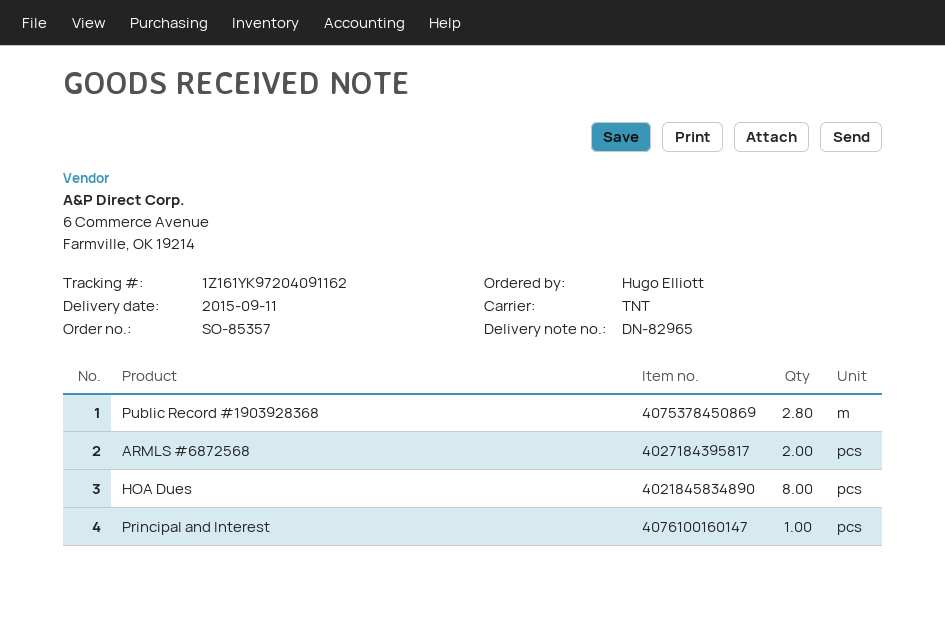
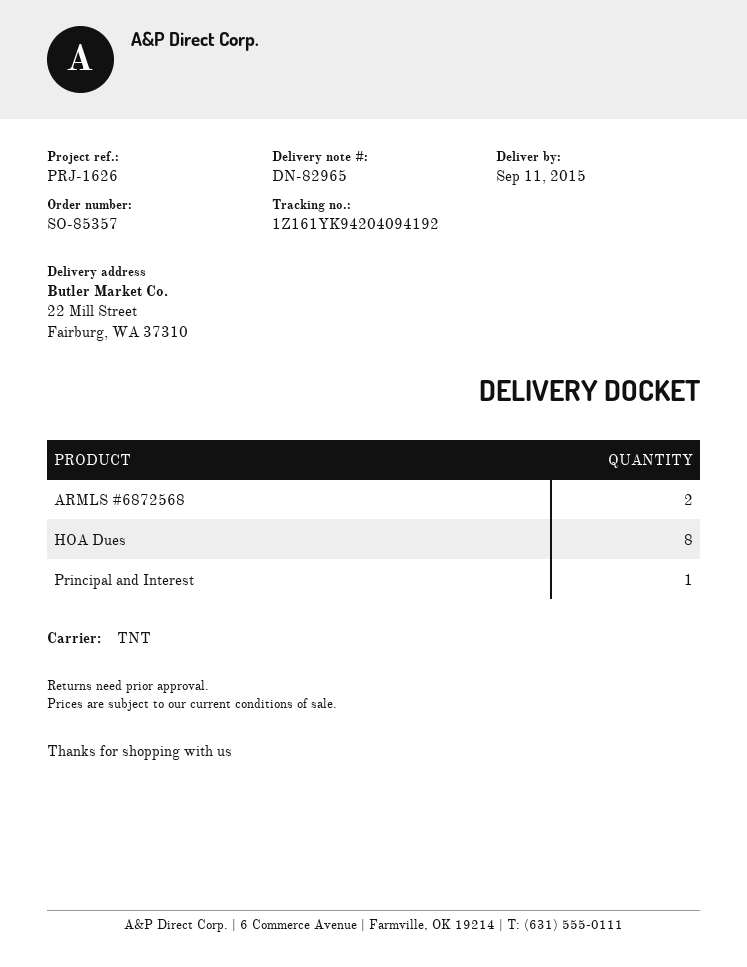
tracking number: 1Z161YK97204091162 -> 1Z161YK94204094192
Public Record #1903928368: 2.8 -> none

